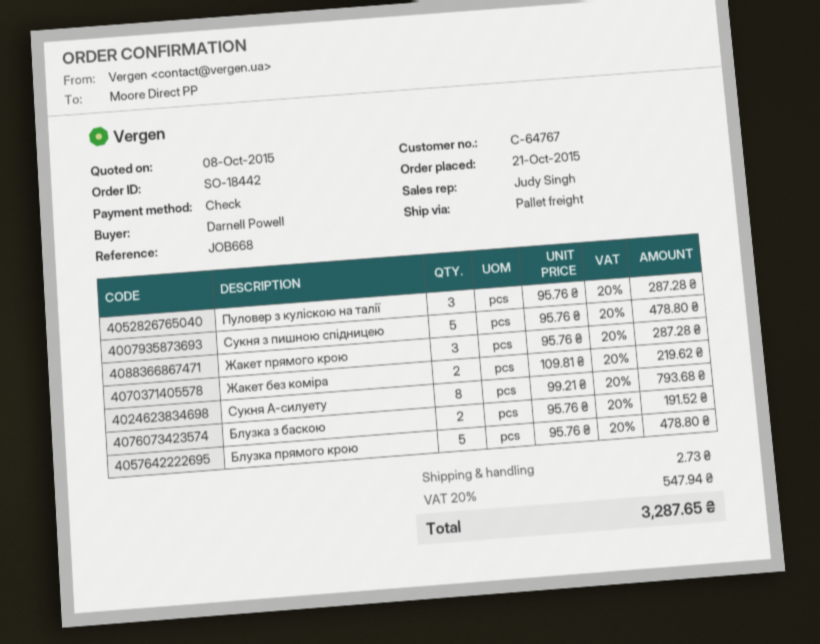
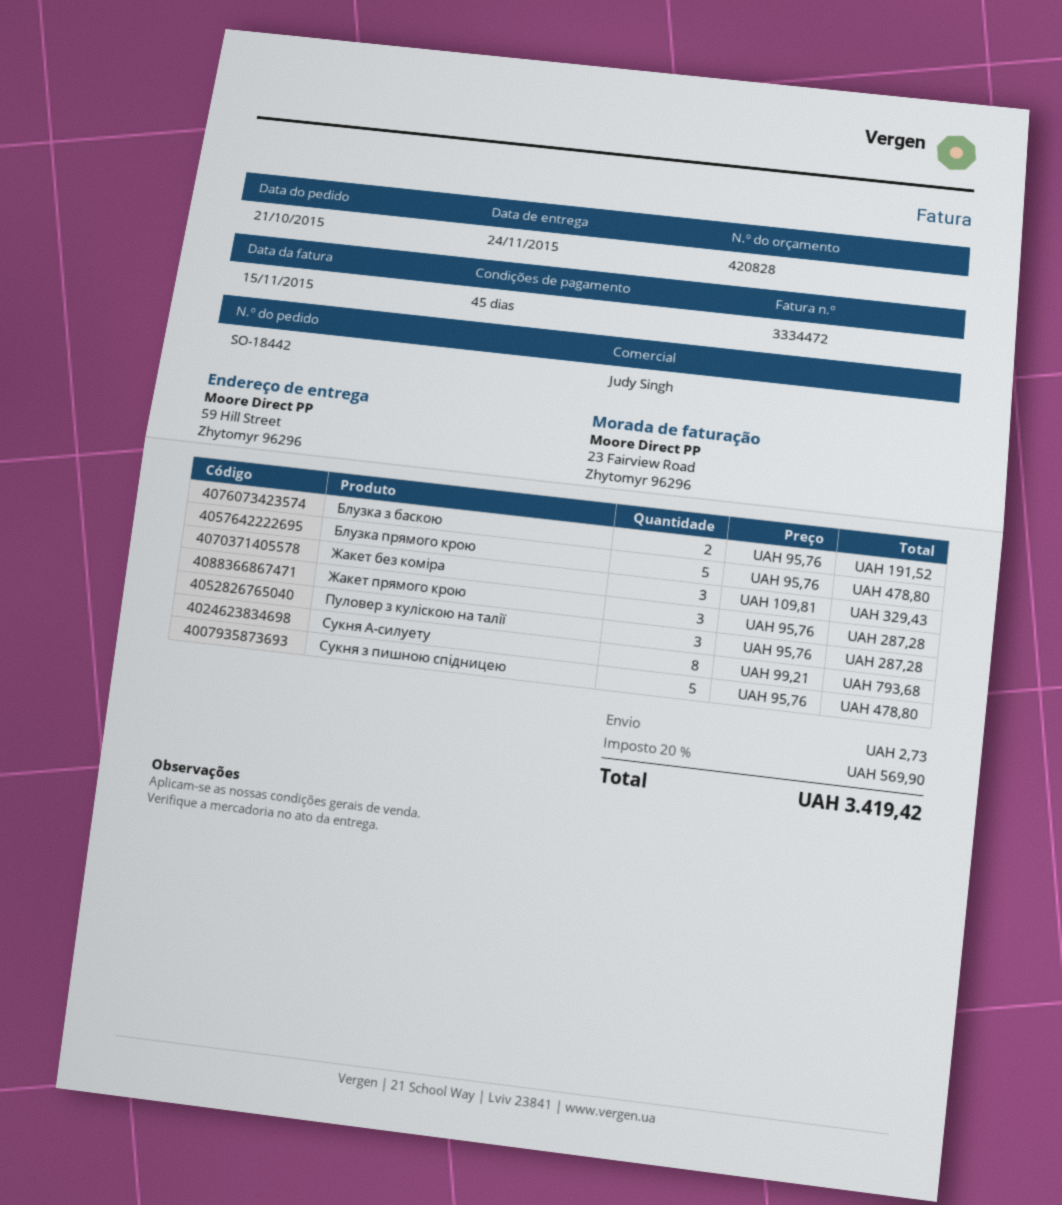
Жакет без коміра: 2 x 109.81 = 219.62 -> 3 x 109.81 = 329.43
tax: 20% = 547.94 -> 20% = 569.90
total: 3287.65 -> 3419.42

